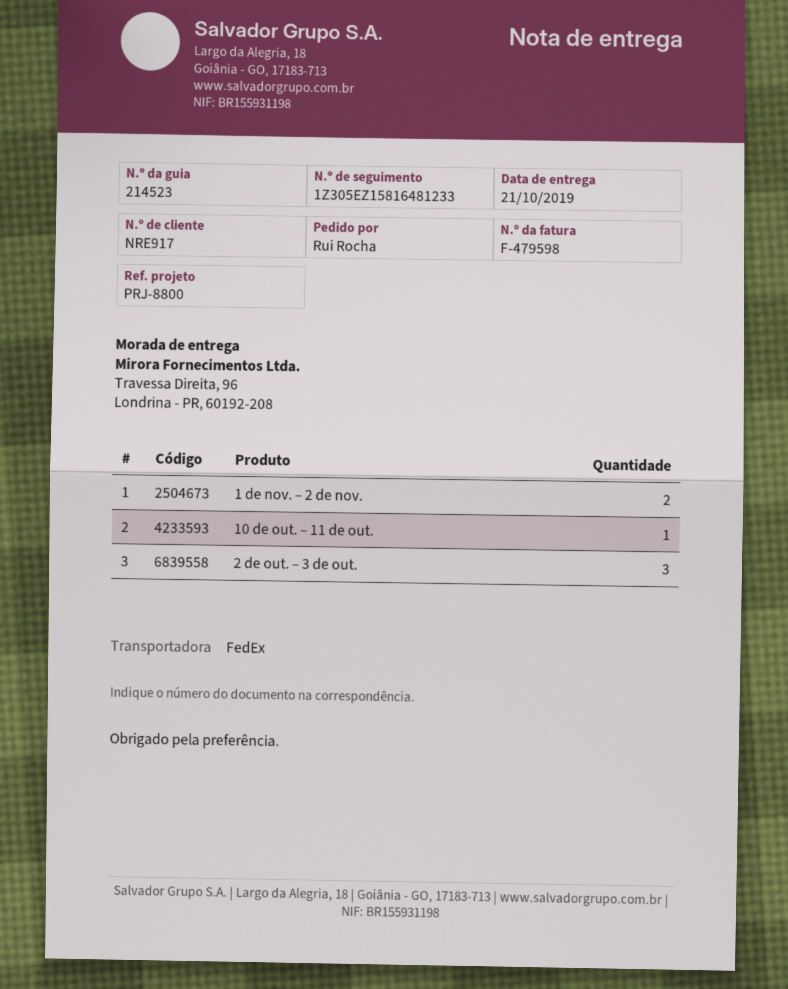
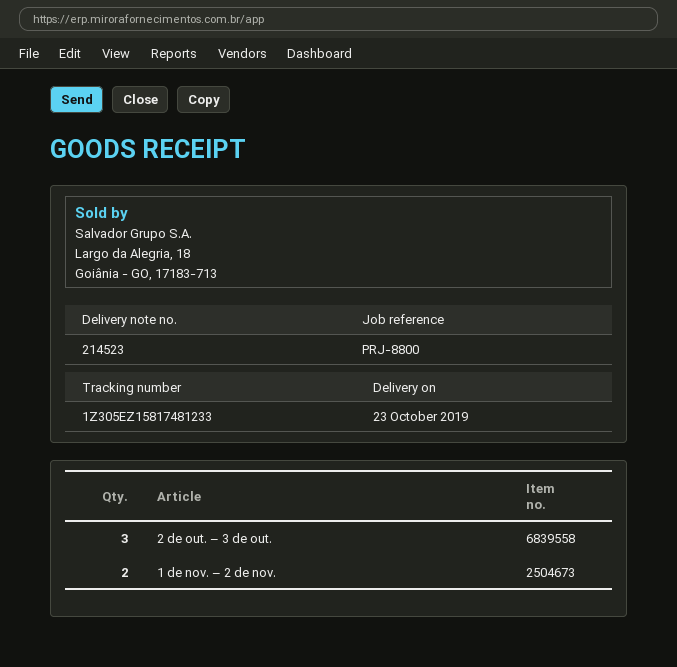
delivery date: 2019-10-21 -> 2019-10-23
tracking number: 1Z305EZ15816481233 -> 1Z305EZ15817481233
10 de out. – 11 de out.: 1 -> none

